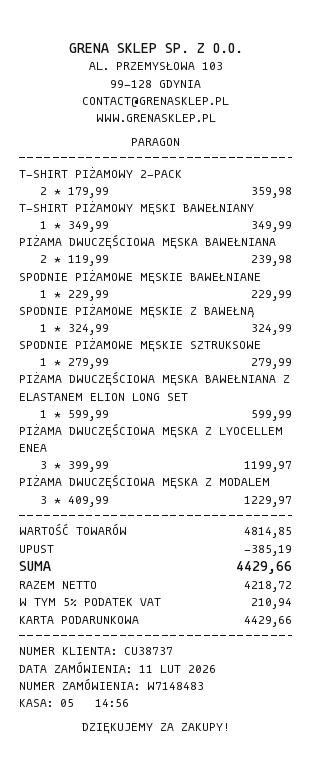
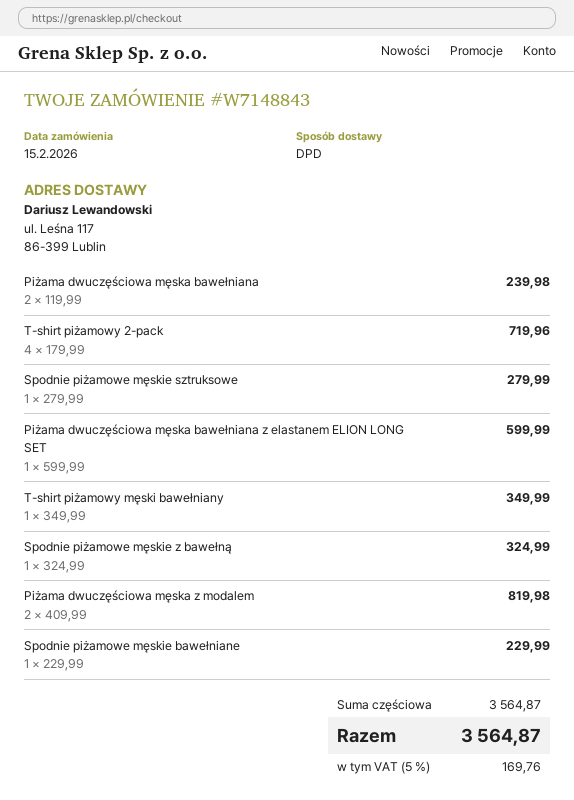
order number: W7148483 -> W7148843
order date: 2026-02-11 -> 2026-02-15
T-SHIRT PIŻAMOWY 2-PACK: 2 x 179.99 = 359.98 -> 4 x 179.99 = 719.96
PIŻAMA DWUCZĘŚCIOWA MĘSKA Z LYOCELLEM ENEA: 3 x 399.99 = 1199.97 -> none
PIŻAMA DWUCZĘŚCIOWA MĘSKA Z MODALEM: 3 x 409.99 = 1229.97 -> 2 x 409.99 = 819.98
subtotal: 4814.85 -> 3564.87
discount: 385.19 -> none
tax: 5% = 210.94 -> 5% = 169.76
total: 4429.66 -> 3564.87

